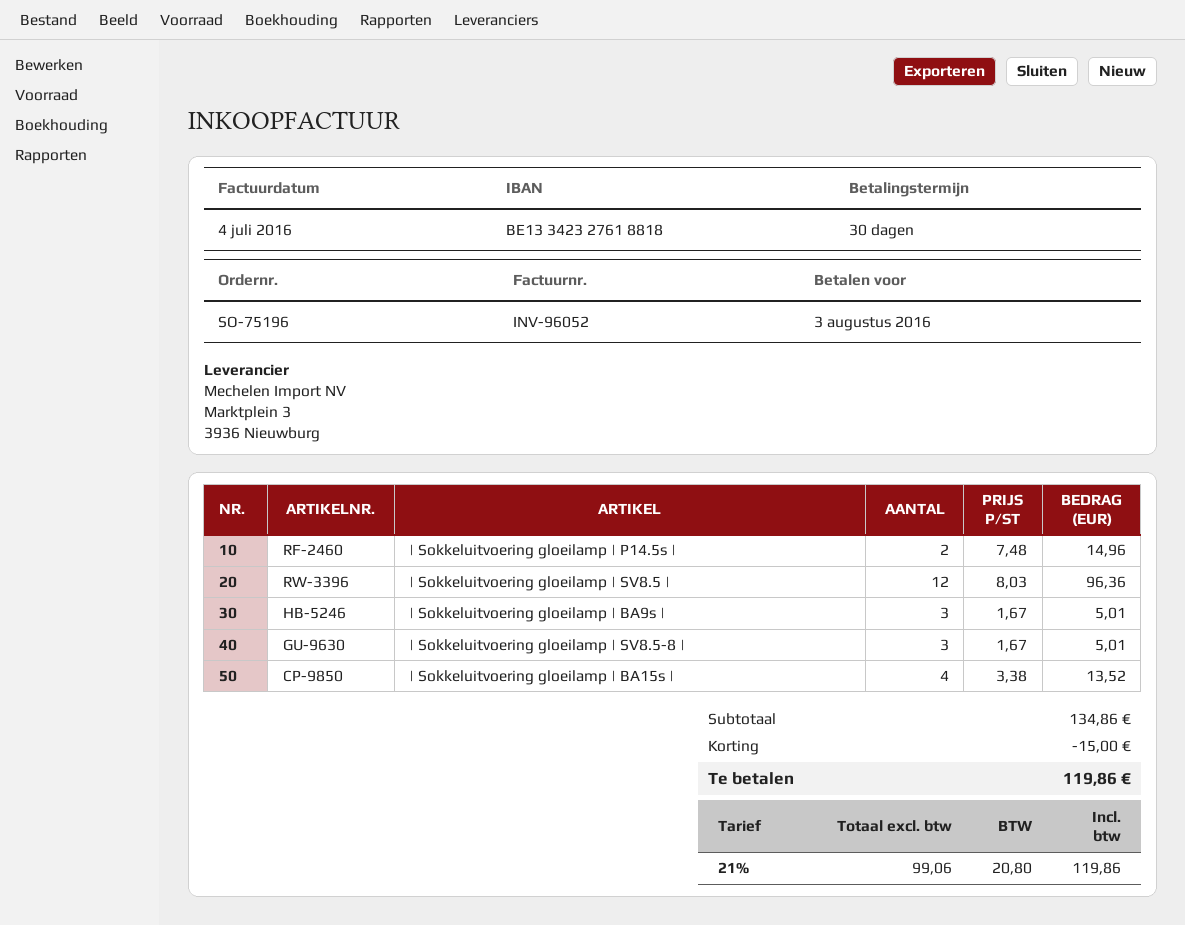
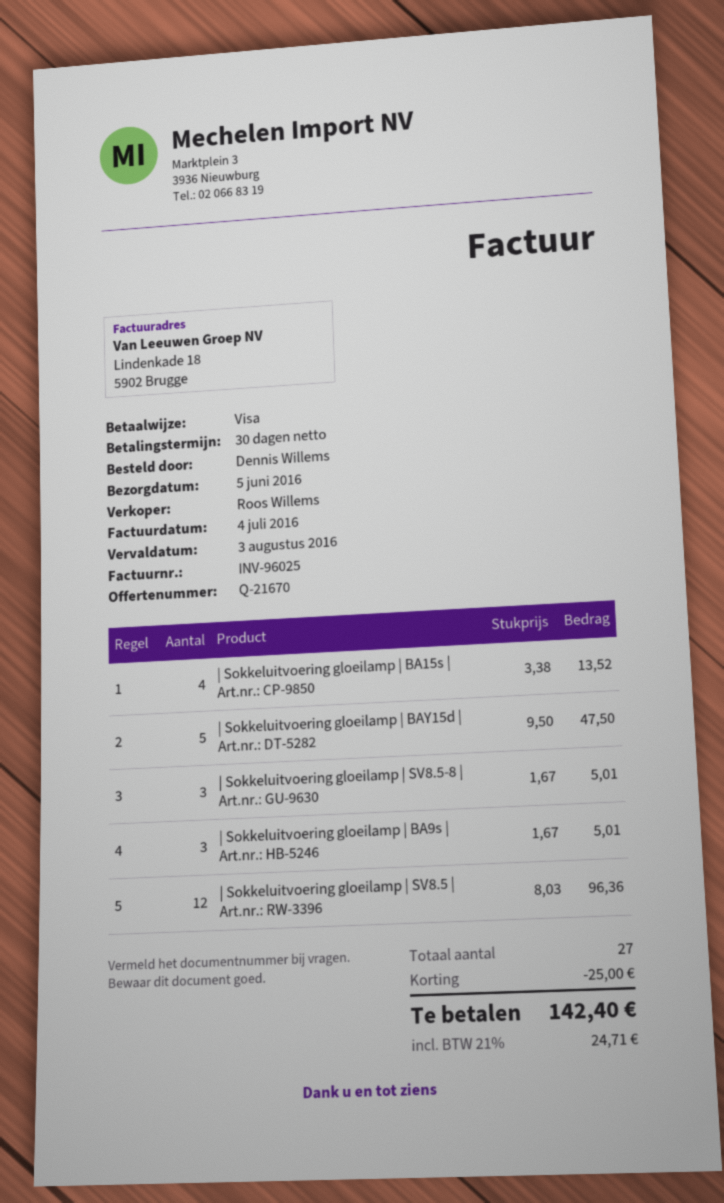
invoice number: INV-96052 -> INV-96025
| Sokkeluitvoering gloeilamp | P14.5s |: 2 x 7.48 = 14.96 -> none
| Sokkeluitvoering gloeilamp | BAY15d |: none -> 5 x 9.50 = 47.50
discount: 15.00 -> 25.00
tax: 21% = 20.80 -> 21% = 24.71
total: 119.86 -> 142.40

